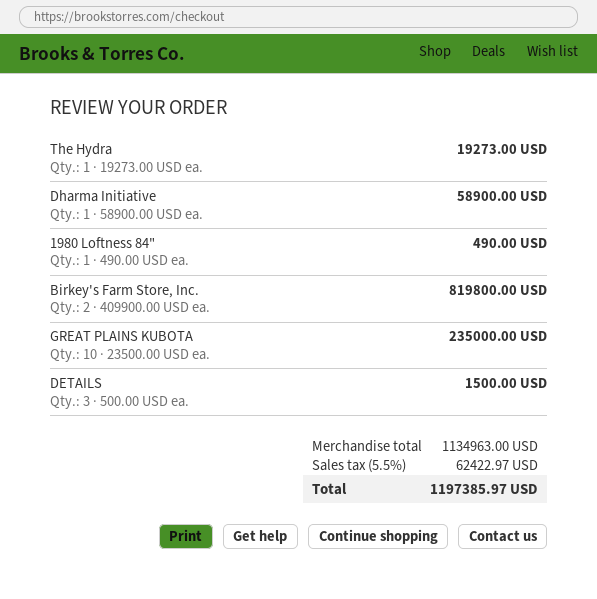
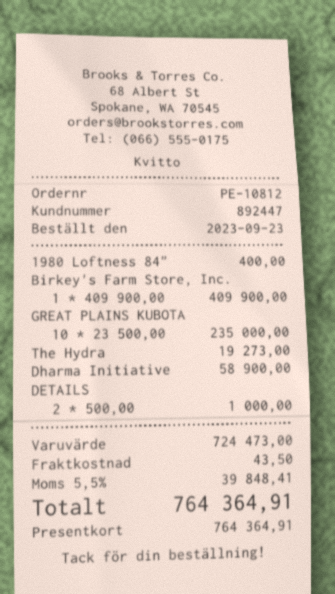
1980 Loftness 84": 1 x 490.00 = 490.00 -> 1 x 400.00 = 400.00
Birkey's Farm Store, Inc.: 2 x 409900.00 = 819800.00 -> 1 x 409900.00 = 409900.00
DETAILS: 3 x 500.00 = 1500.00 -> 2 x 500.00 = 1000.00
subtotal: 1134963.00 -> 724473.00
shipping: none -> 43.50
tax: 5.5% = 62422.97 -> 5.5% = 39848.41
total: 1197385.97 -> 764364.91

